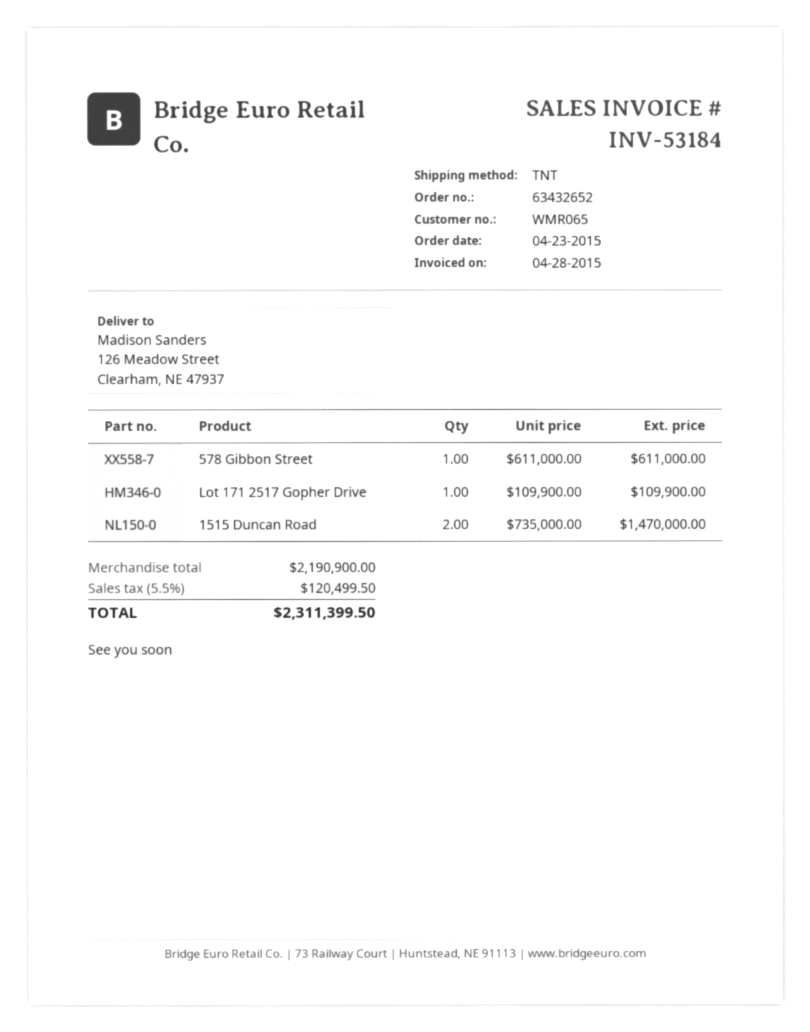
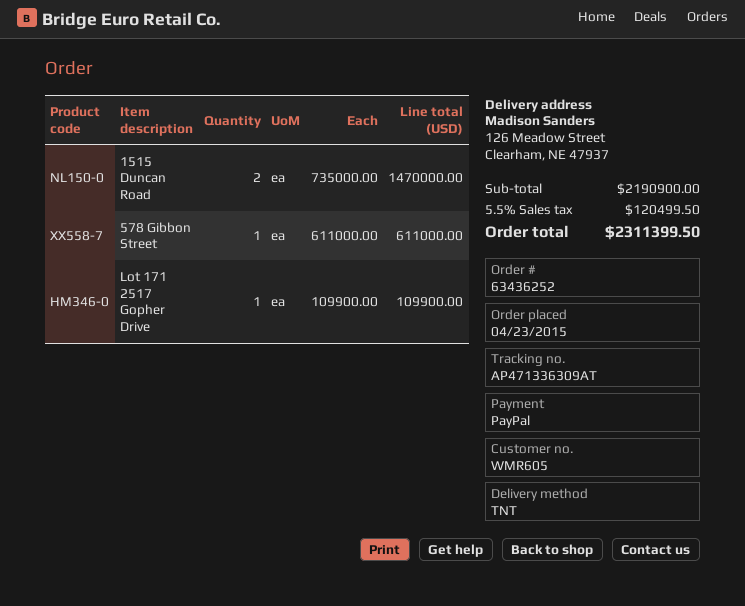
order number: 63432652 -> 63436252
customer number: WMR065 -> WMR605

